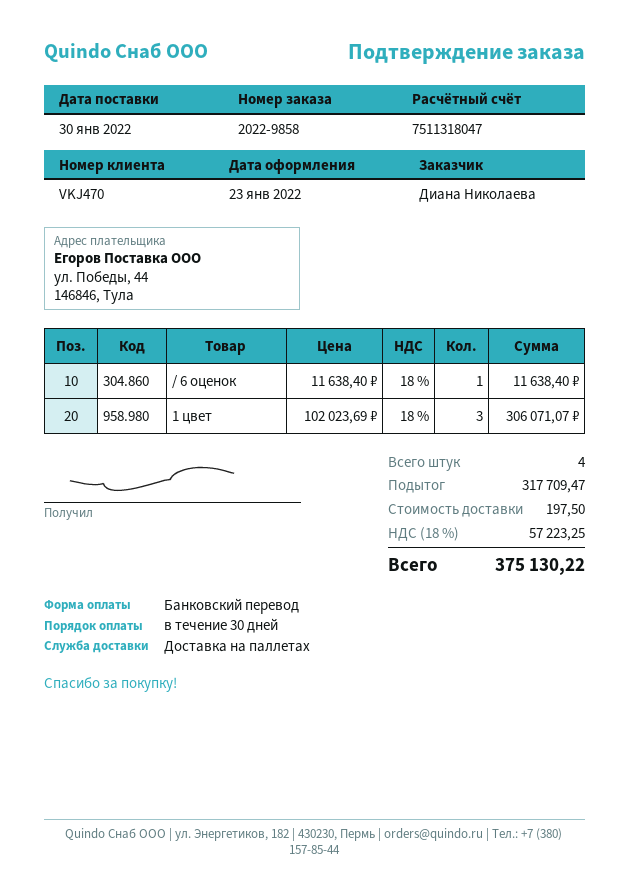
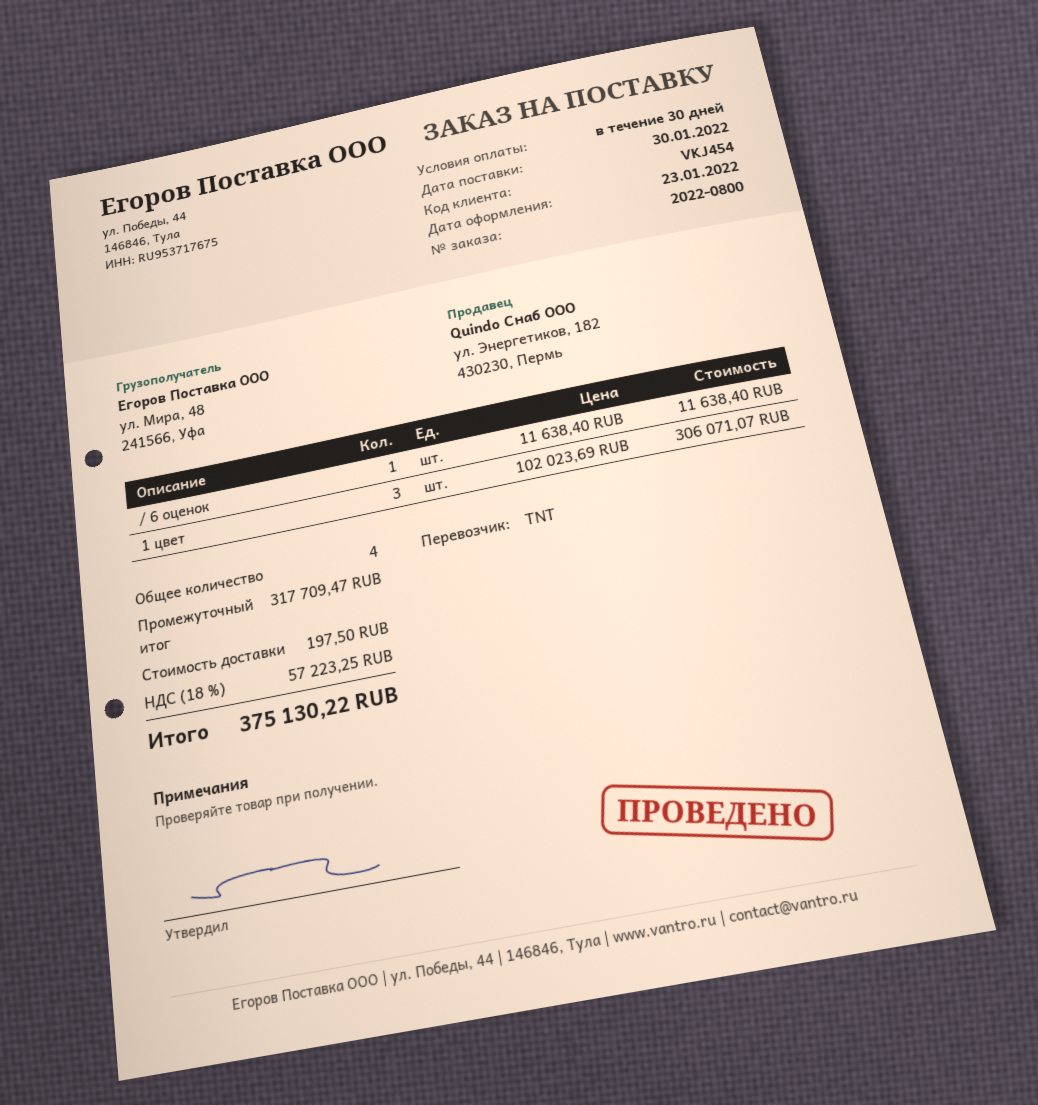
order number: 2022-9858 -> 2022-0800
customer number: VKJ470 -> VKJ454
shipping method: pallet freight -> TNT

